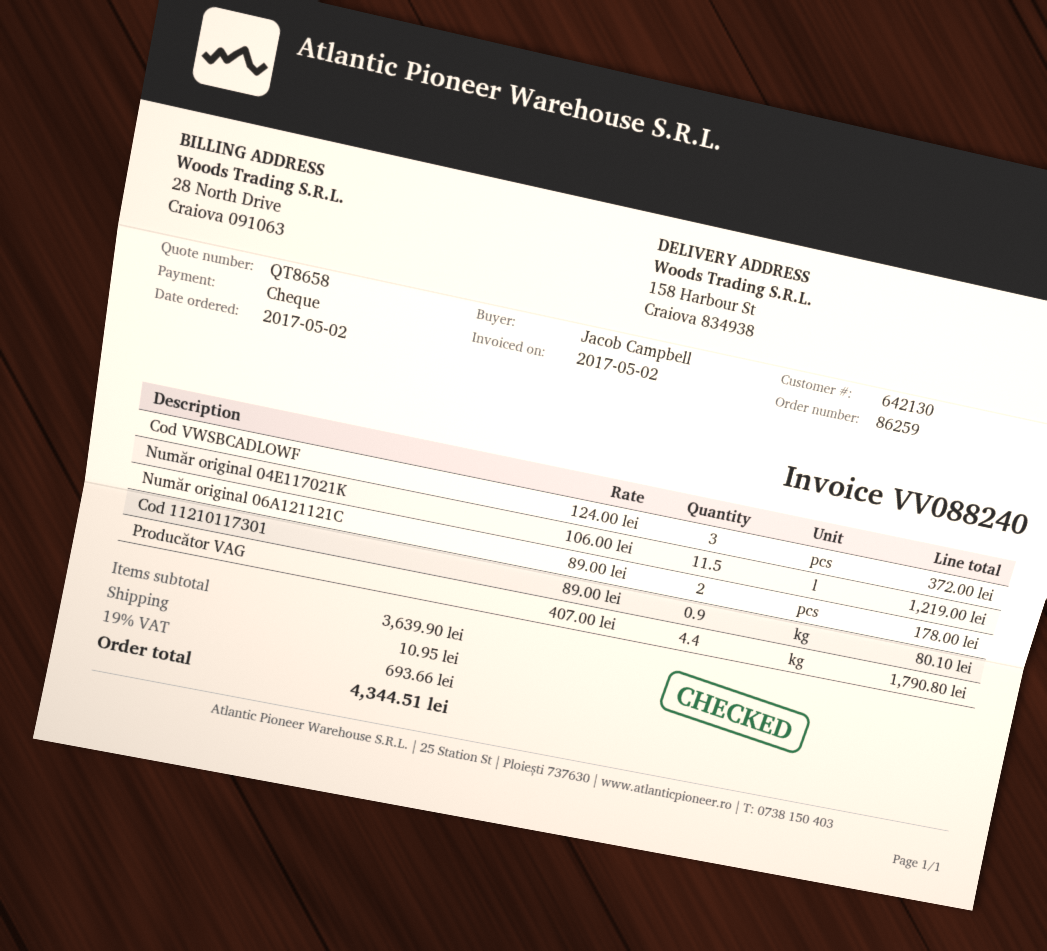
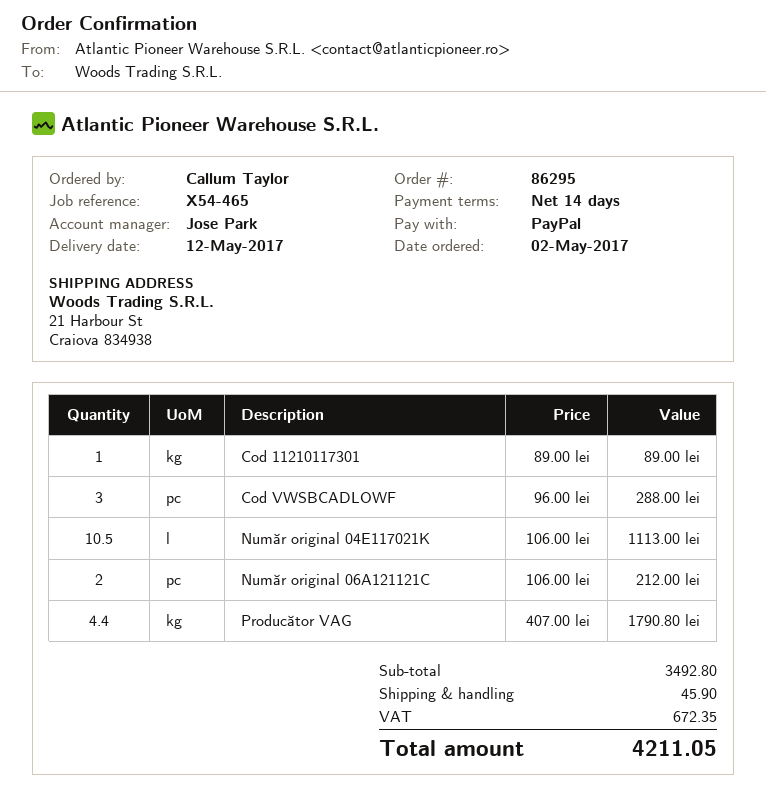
order number: 86259 -> 86295
ordered by: Jacob Campbell -> Callum Taylor
payment method: cheque -> PayPal
ship to: 158 Harbour St, Craiova 834938 -> 21 Harbour St, Craiova 834938
Cod VWSBCADLOWF: 3 x 124.00 = 372.00 -> 3 x 96.00 = 288.00
Număr original 04E117021K: 11.5 x 106.00 = 1219.00 -> 10.5 x 106.00 = 1113.00
Număr original 06A121121C: 2 x 89.00 = 178.00 -> 2 x 106.00 = 212.00
Cod 11210117301: 0.9 x 89.00 = 80.10 -> 1 x 89.00 = 89.00
subtotal: 3639.90 -> 3492.80
shipping: 10.95 -> 45.90
tax: 693.66 -> 672.35
total: 4344.51 -> 4211.05

